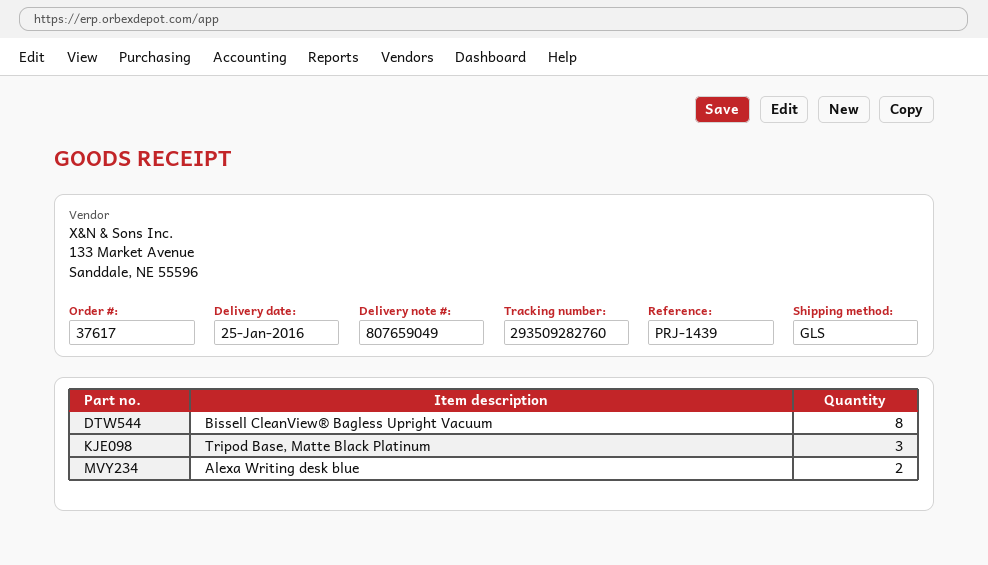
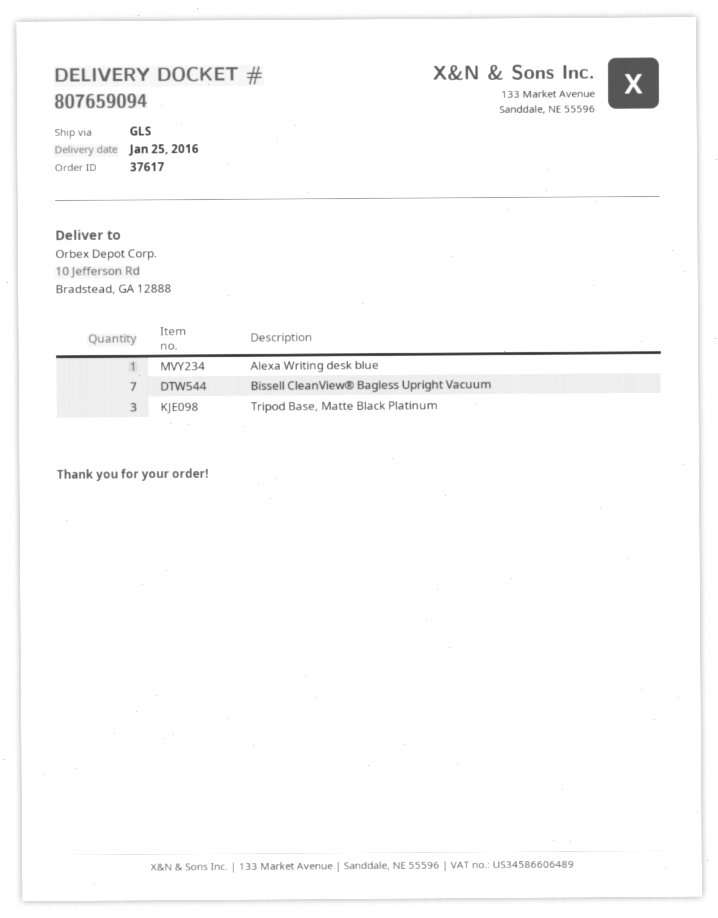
delivery note number: 807659049 -> 807659094
Bissell CleanView® Bagless Upright Vacuum: 8 -> 7
Alexa Writing desk blue: 2 -> 1

